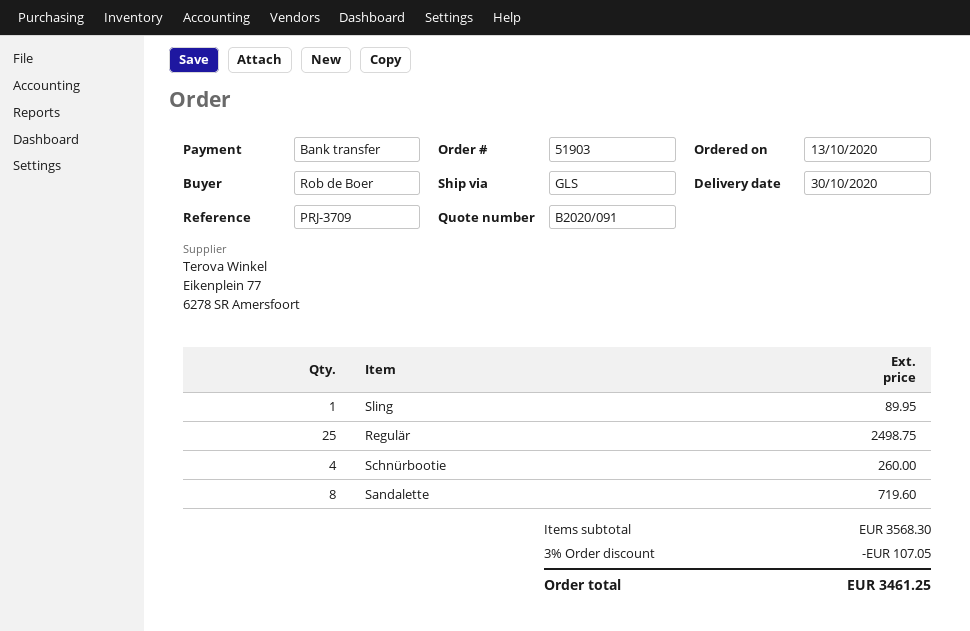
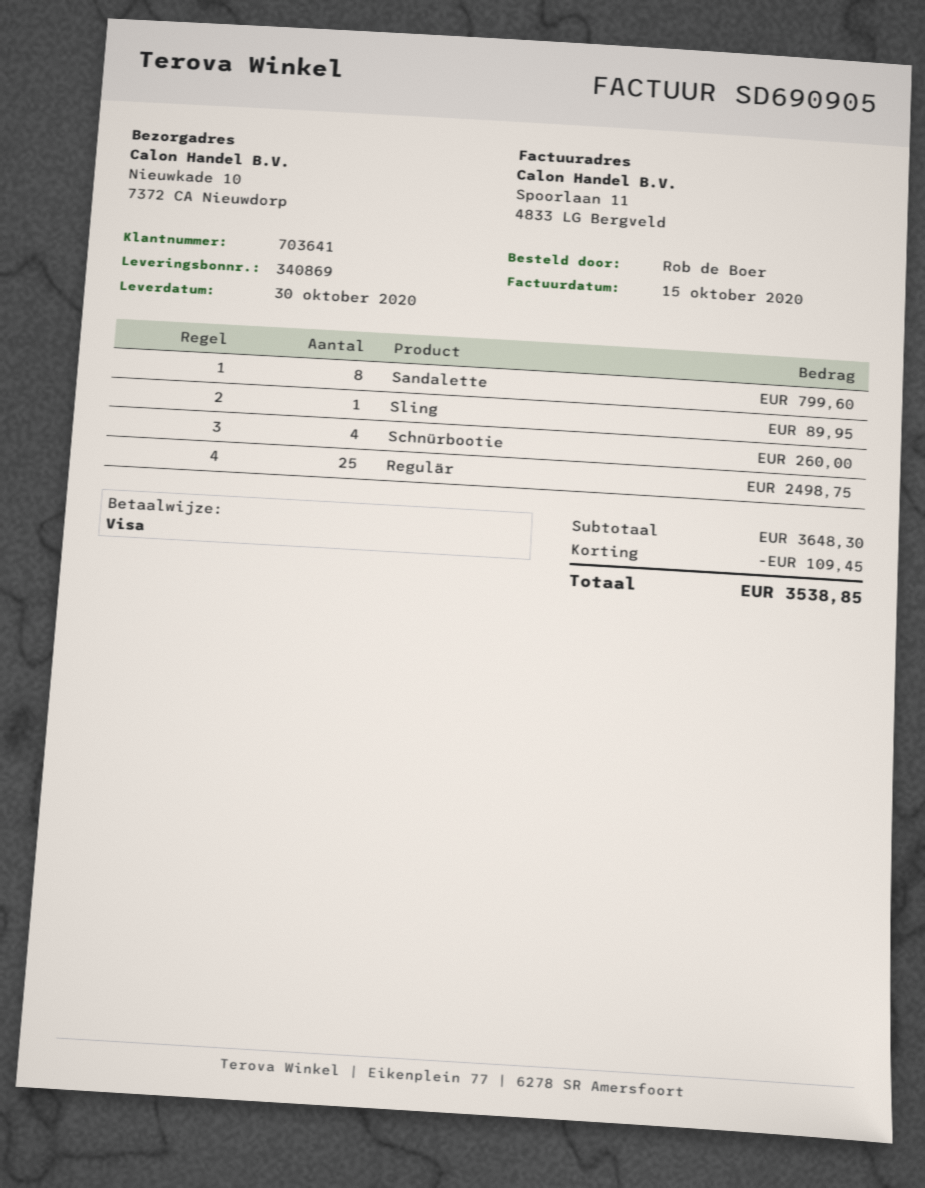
payment method: bank transfer -> Visa
Sandalette: 8 for 719.60 -> 8 for 799.60
subtotal: 3568.30 -> 3648.30
discount: 107.05 -> 109.45
total: 3461.25 -> 3538.85

